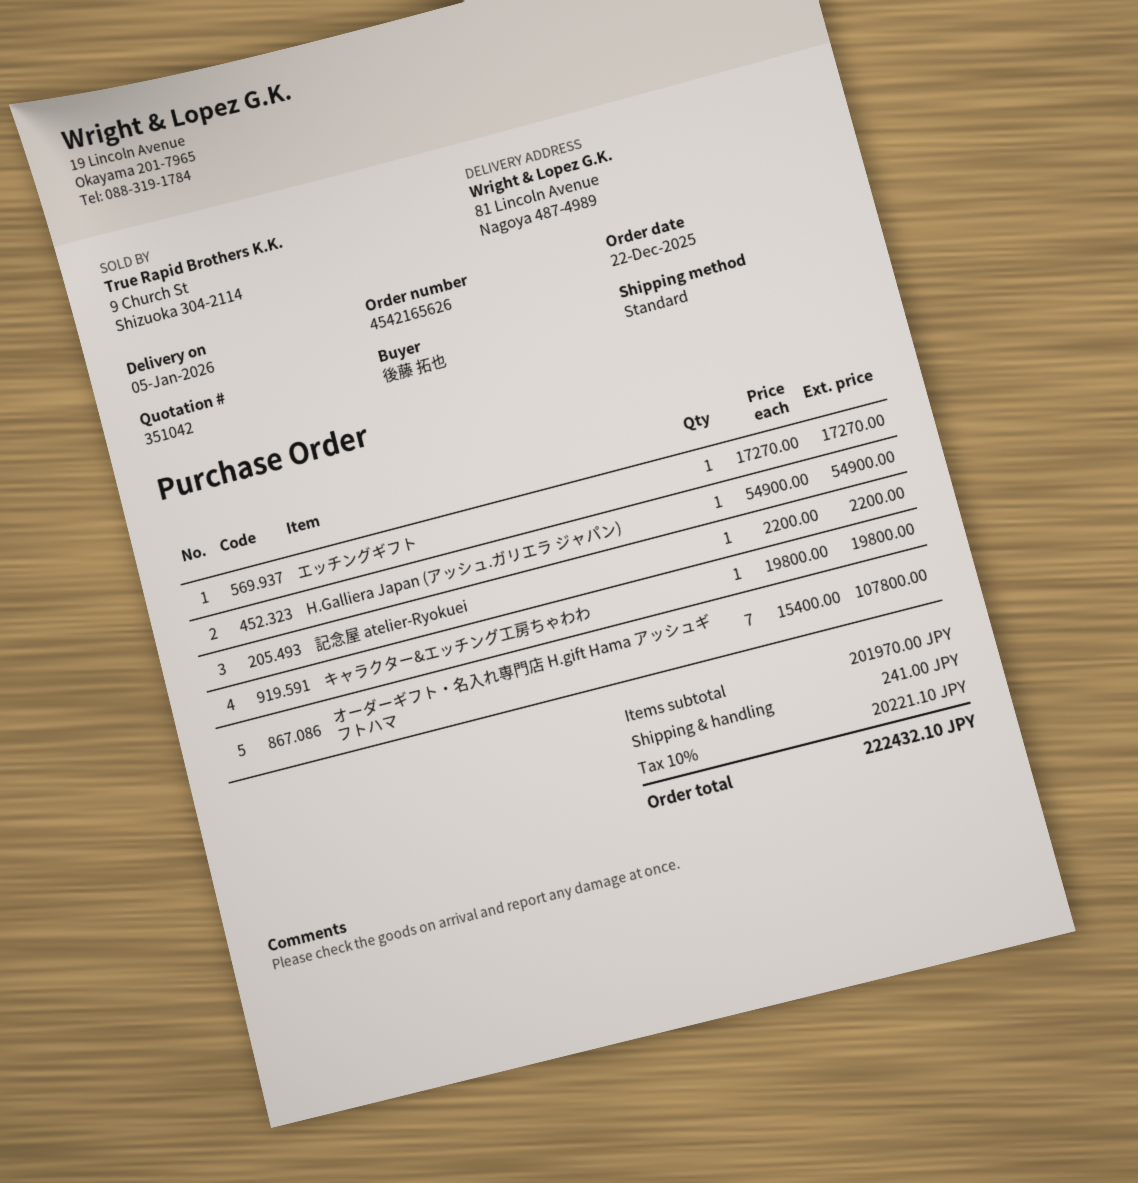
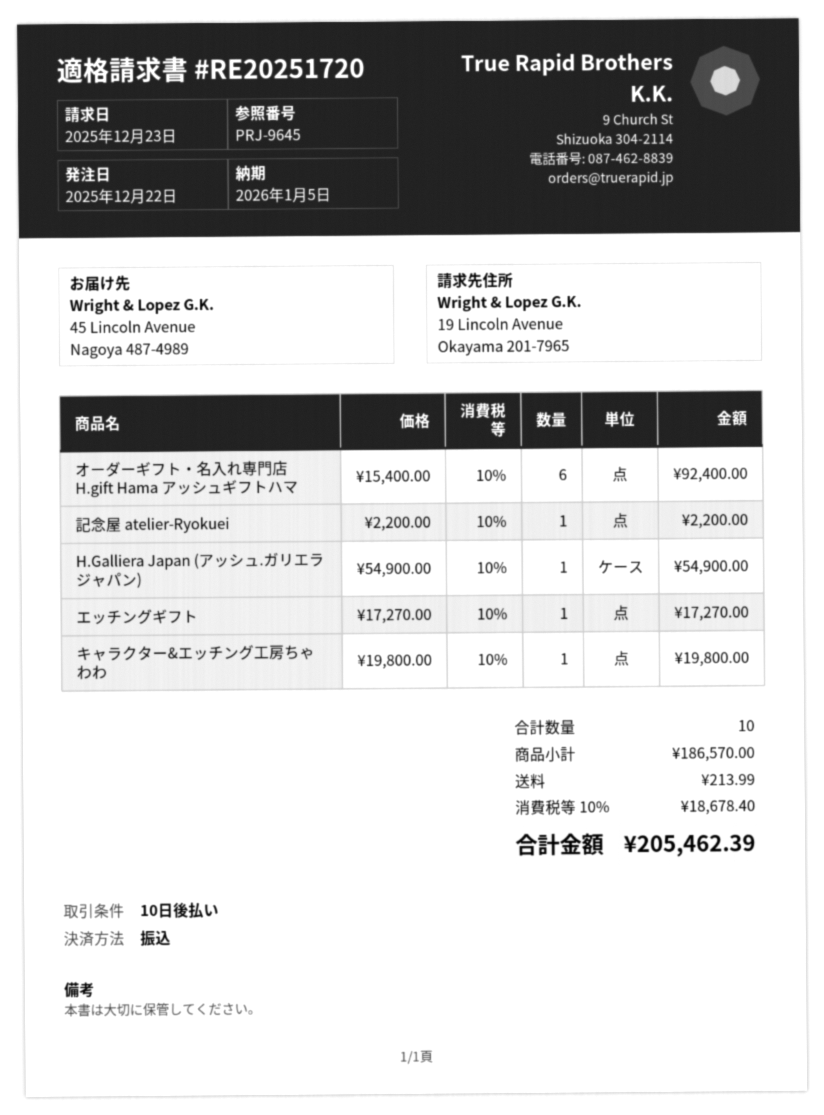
ship to: 81 Lincoln Avenue, Nagoya 487-4989 -> 45 Lincoln Avenue, Nagoya 487-4989
オーダーギフト・名入れ専門店 H.gift Hama アッシュギフトハマ: 7 x 15400.00 = 107800.00 -> 6 x 15400.00 = 92400.00
subtotal: 201970.00 -> 186570.00
shipping: 241.00 -> 213.99
tax: 10% = 20221.10 -> 10% = 18678.40
total: 222432.10 -> 205462.39

